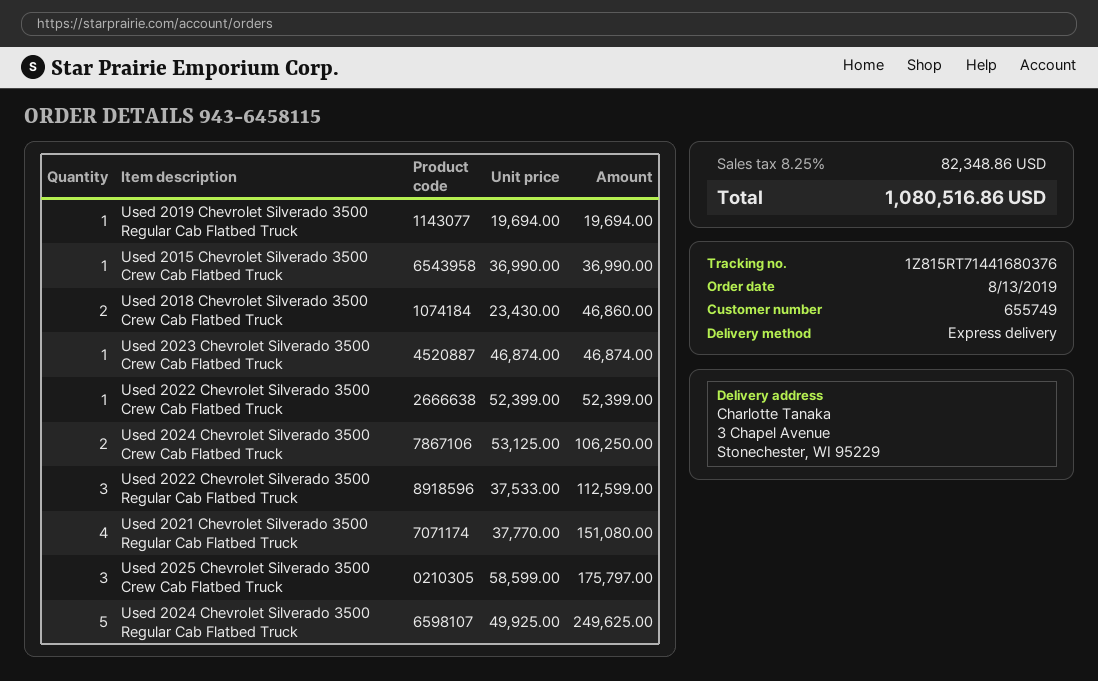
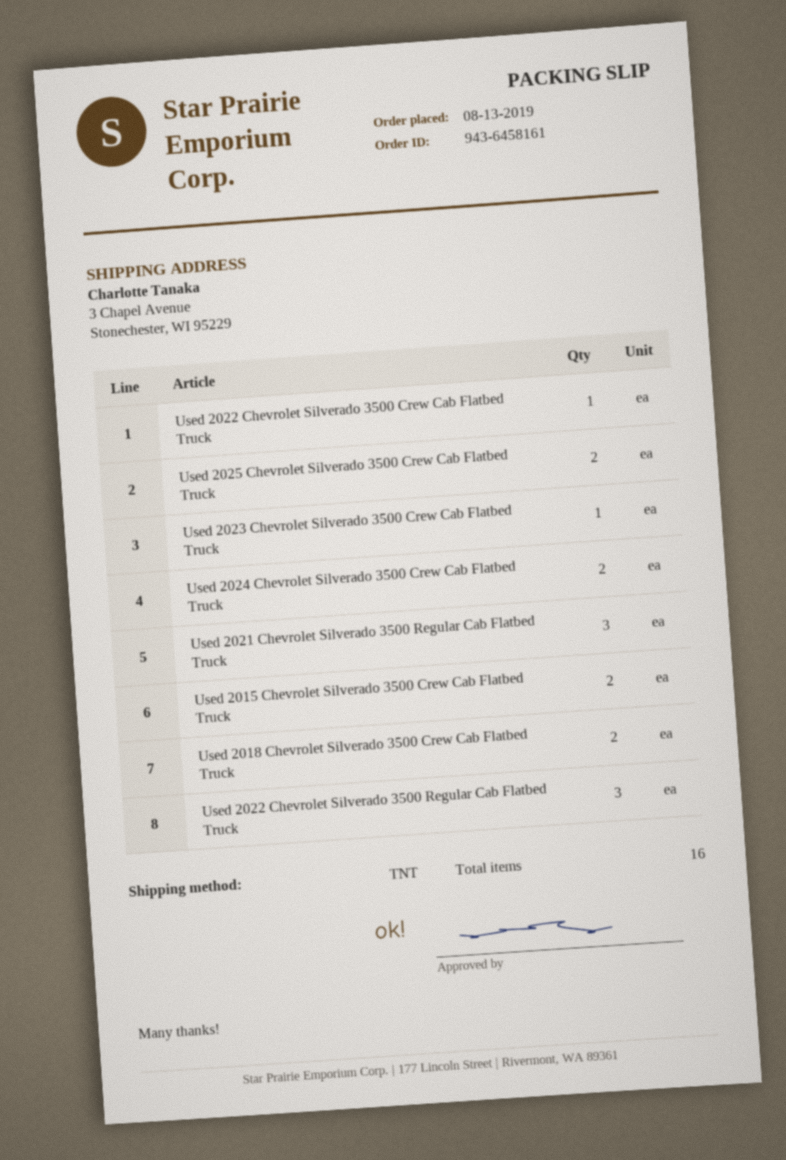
order number: 943-6458115 -> 943-6458161
shipping method: express -> TNT
Used 2019 Chevrolet Silverado 3500 Regular Cab Flatbed Truck: 1 -> none
Used 2015 Chevrolet Silverado 3500 Crew Cab Flatbed Truck: 1 -> 2
Used 2021 Chevrolet Silverado 3500 Regular Cab Flatbed Truck: 4 -> 3
Used 2025 Chevrolet Silverado 3500 Crew Cab Flatbed Truck: 3 -> 2
Used 2024 Chevrolet Silverado 3500 Regular Cab Flatbed Truck: 5 -> none

